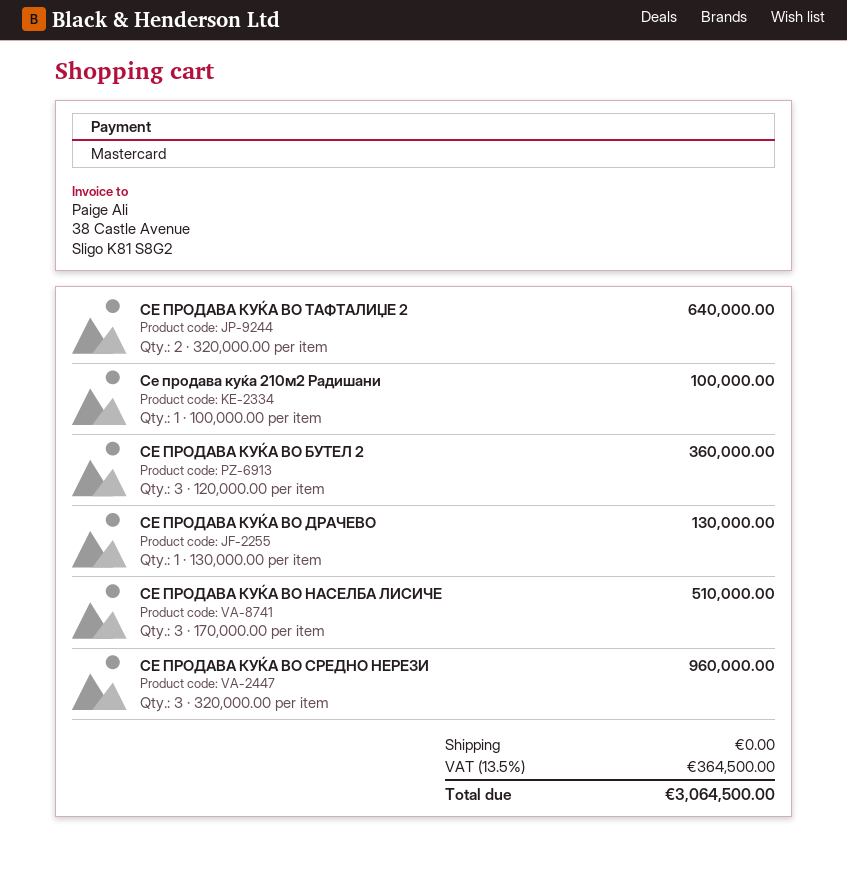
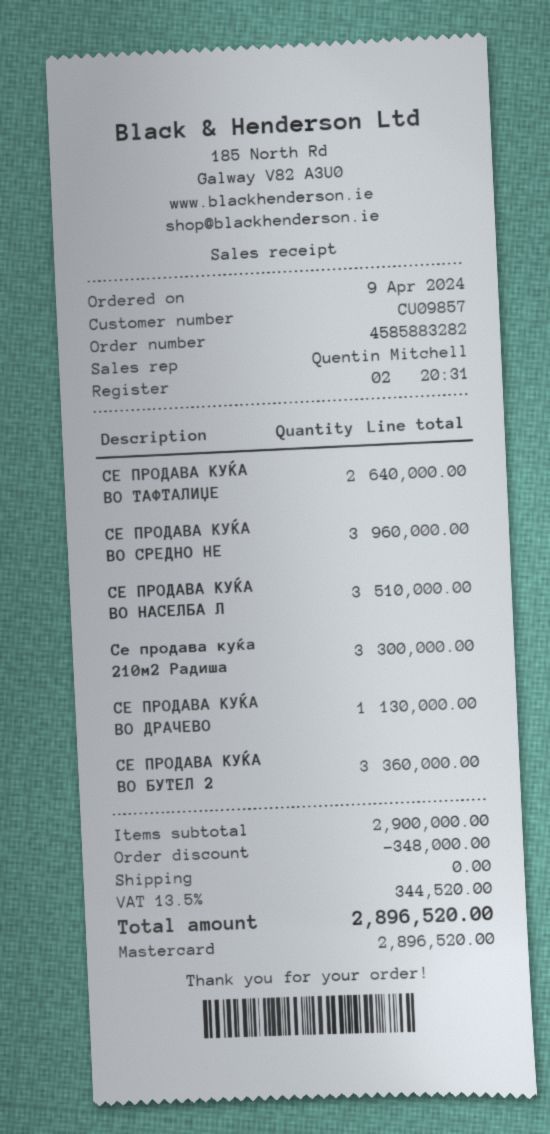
Се продава куќа 210м2 Радишани: 1 for 100000.00 -> 3 for 300000.00
discount: none -> 348000.00
tax: 13.5% = 364500.00 -> 13.5% = 344520.00
total: 3064500.00 -> 2896520.00

